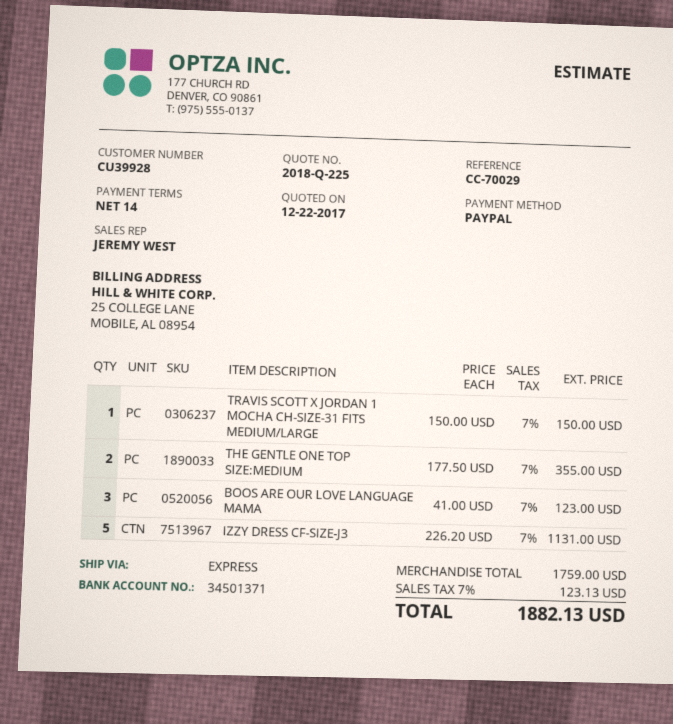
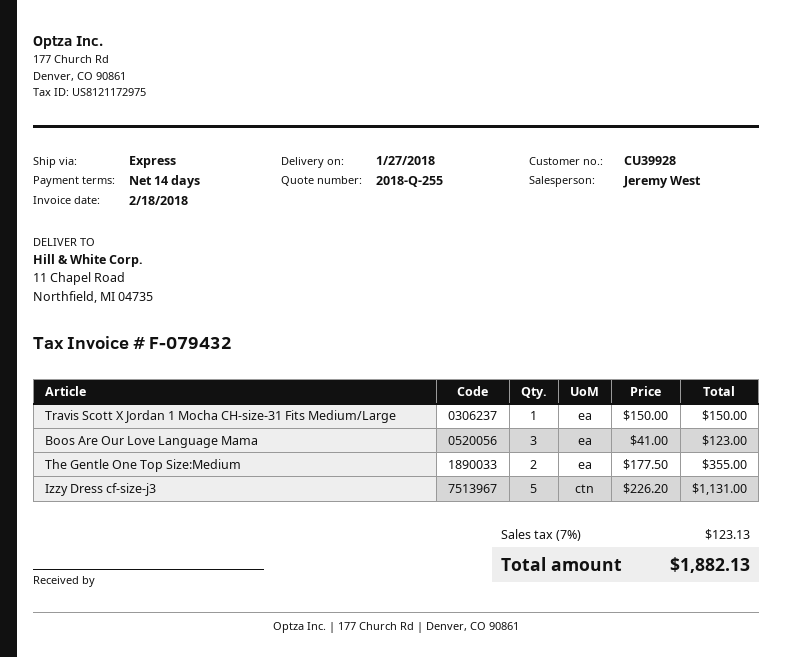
quote number: 2018-Q-225 -> 2018-Q-255

